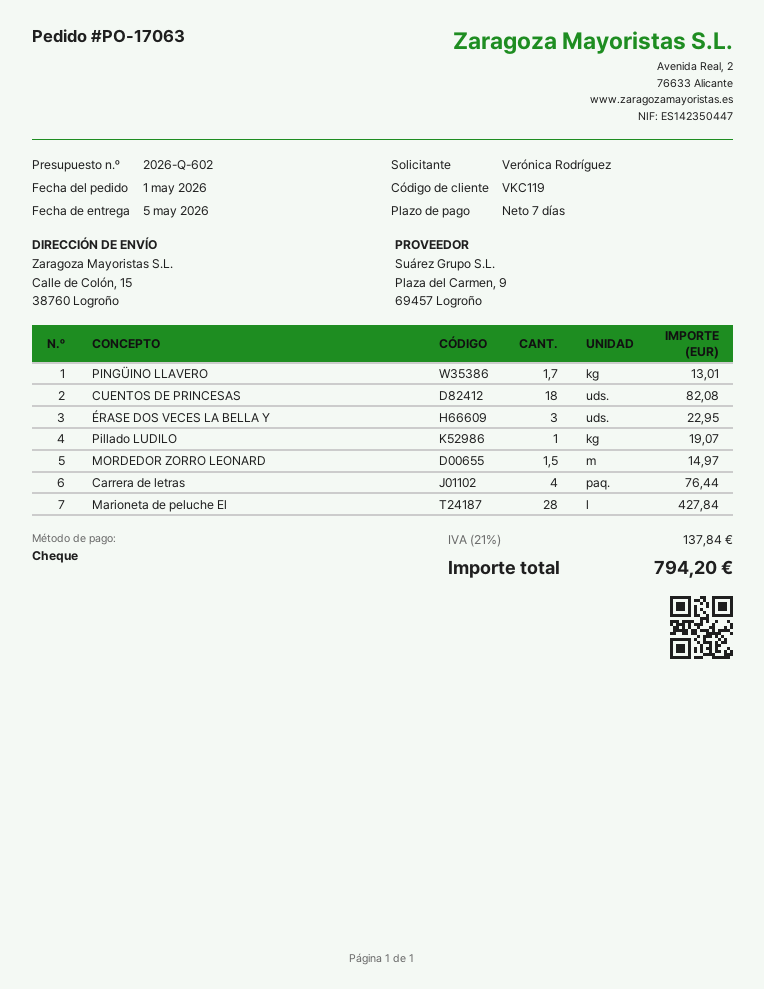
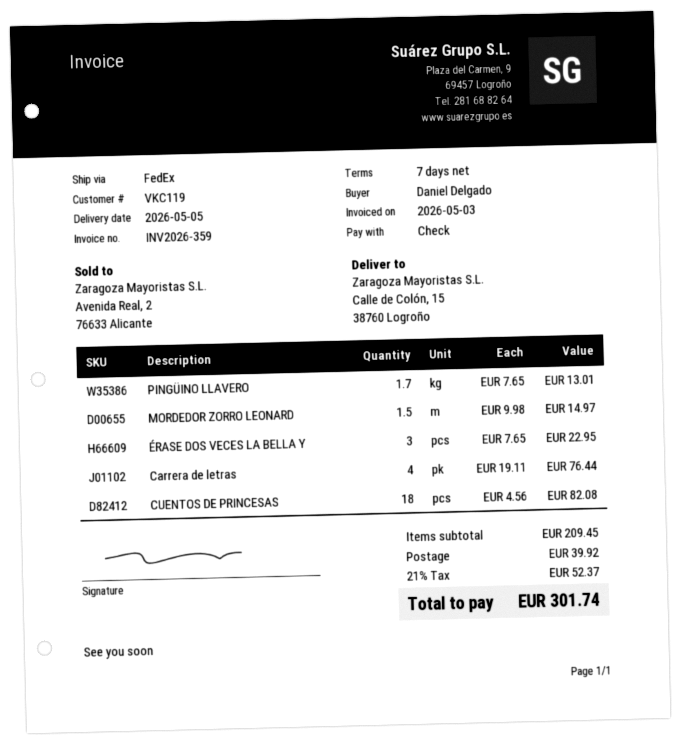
ordered by: Verónica Rodríguez -> Daniel Delgado
Pillado LUDILO: 1 for 19.07 -> none
Marioneta de peluche El: 28 for 427.84 -> none
shipping: none -> 39.92
tax: 21% = 137.84 -> 21% = 52.37
total: 794.20 -> 301.74

